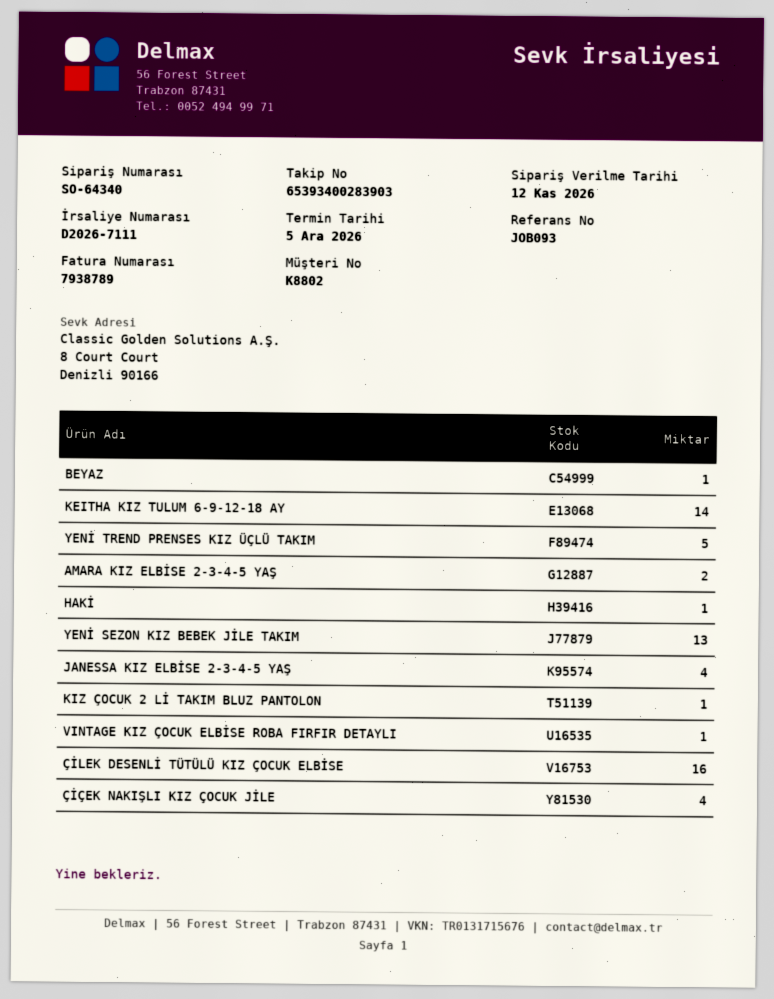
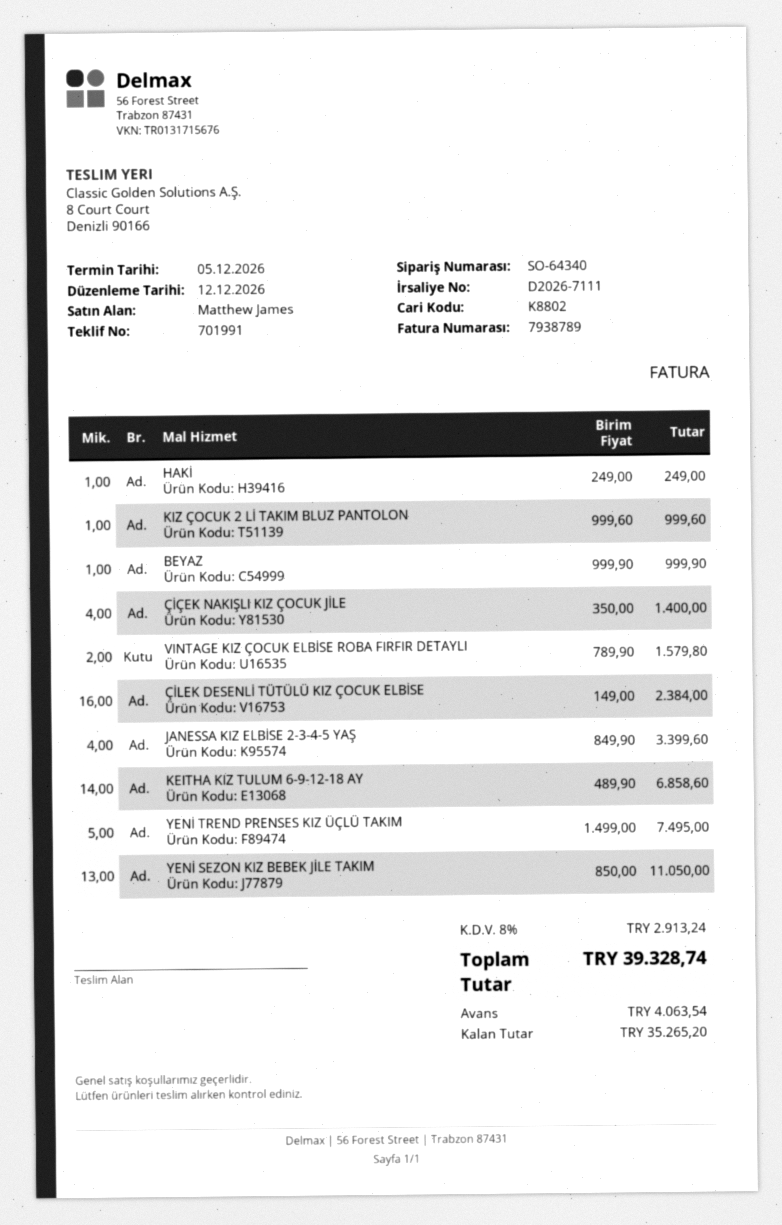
AMARA KIZ ELBİSE 2-3-4-5 YAŞ: 2 -> none
VINTAGE KIZ ÇOCUK ELBİSE ROBA FIRFIR DETAYLI: 1 -> 2

